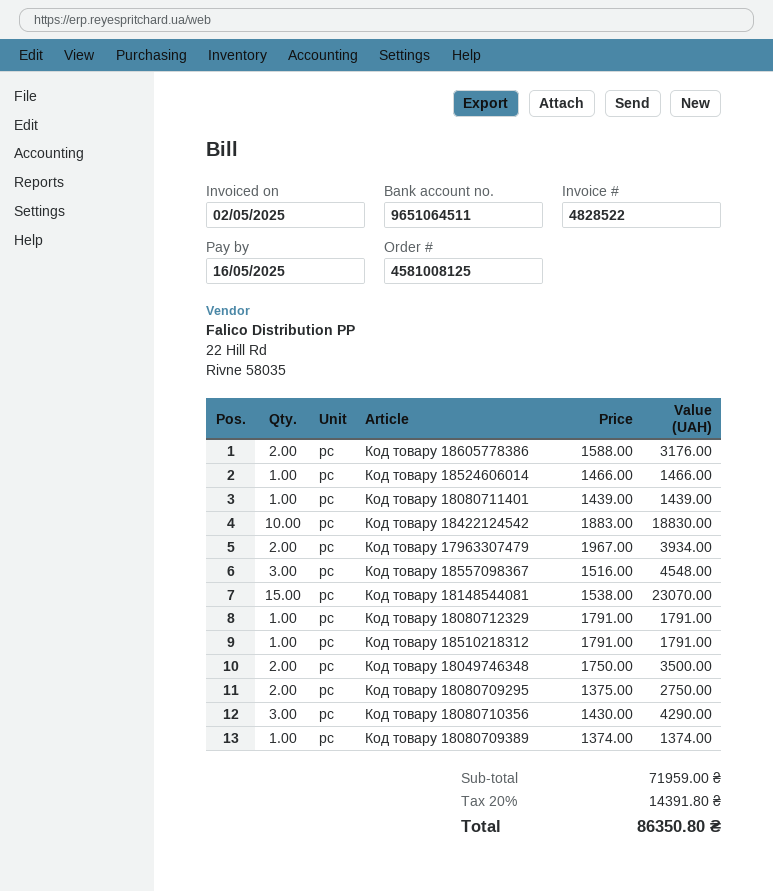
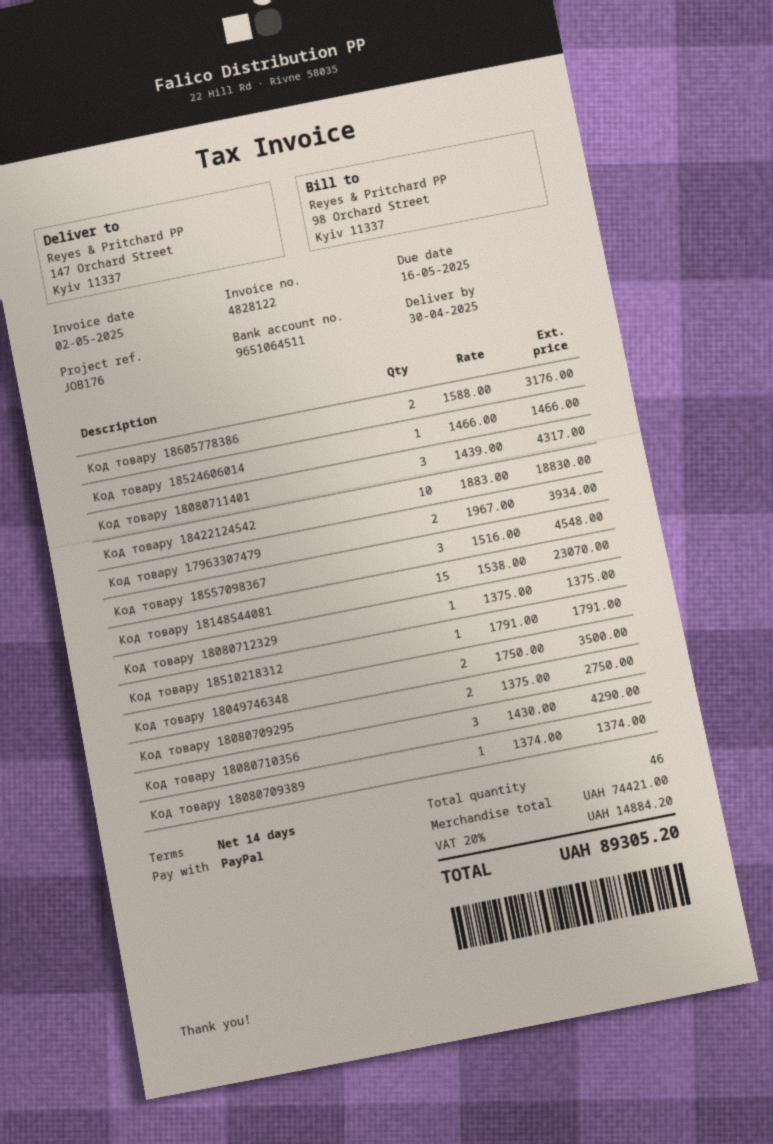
invoice number: 4828522 -> 4828122
Код товару 18080711401: 1 x 1439.00 = 1439.00 -> 3 x 1439.00 = 4317.00
Код товару 18080712329: 1 x 1791.00 = 1791.00 -> 1 x 1375.00 = 1375.00
subtotal: 71959.00 -> 74421.00
tax: 20% = 14391.80 -> 20% = 14884.20
total: 86350.80 -> 89305.20

